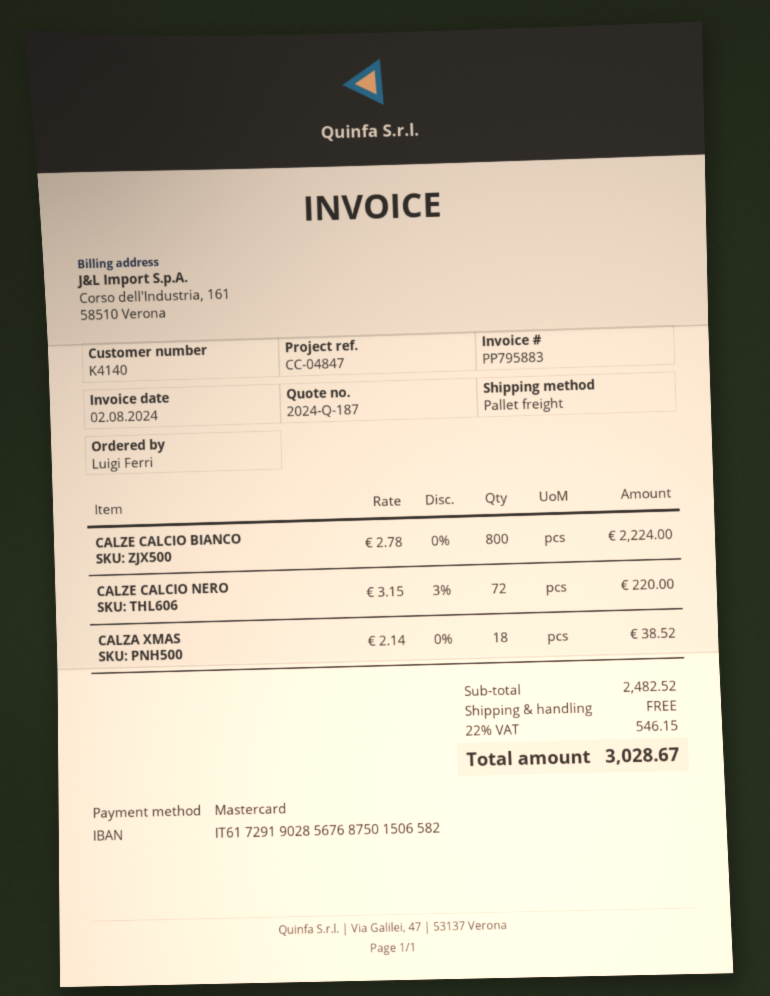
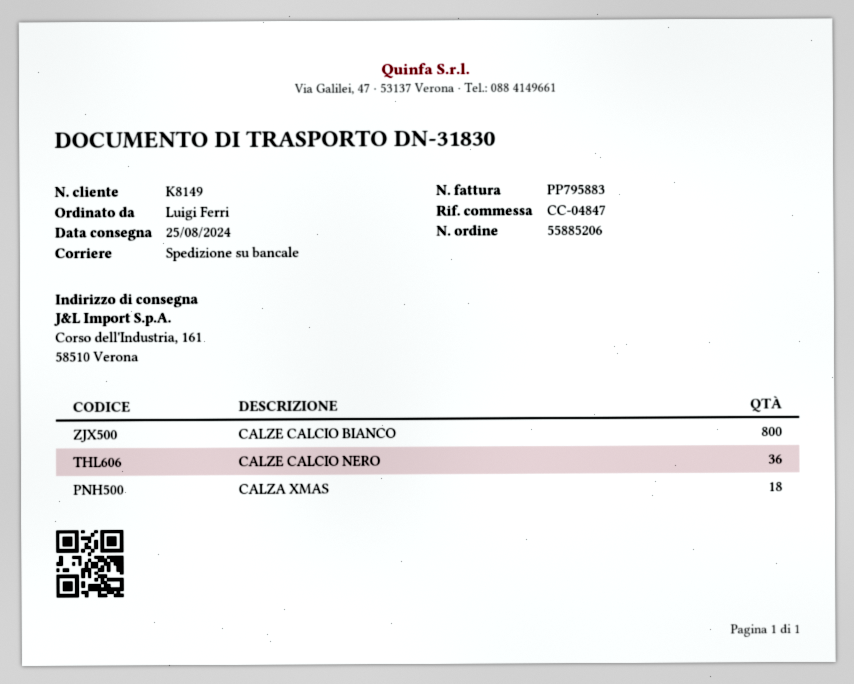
customer number: K4140 -> K8149
CALZE CALCIO NERO: 72 -> 36

